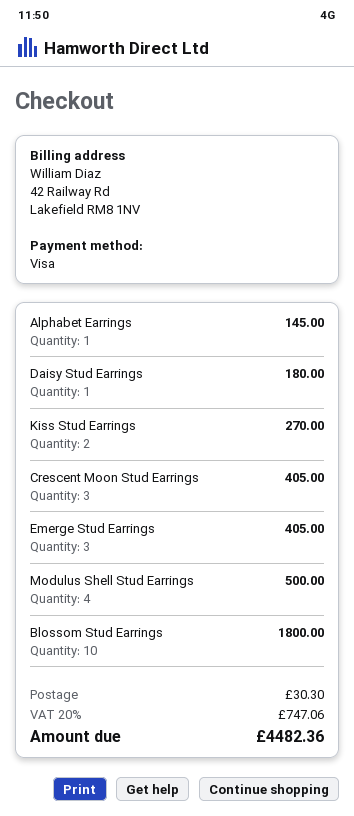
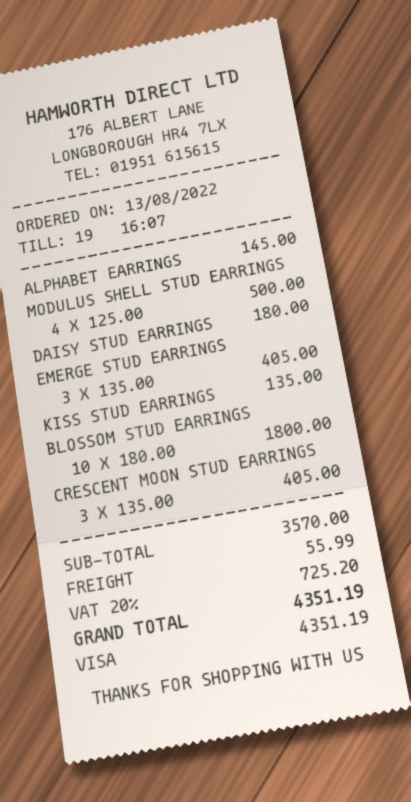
Kiss Stud Earrings: 2 for 270.00 -> 1 for 135.00
shipping: 30.30 -> 55.99
tax: 20% = 747.06 -> 20% = 725.20
total: 4482.36 -> 4351.19

